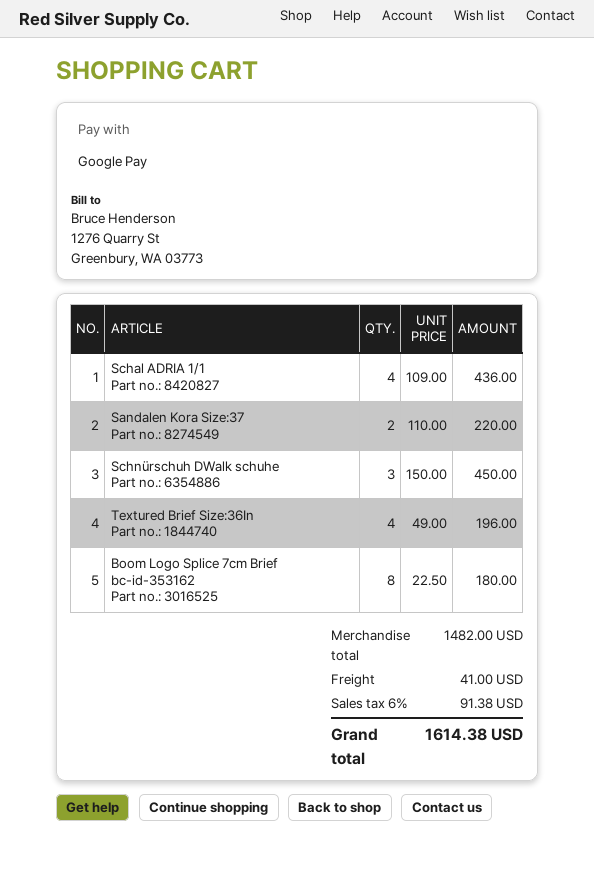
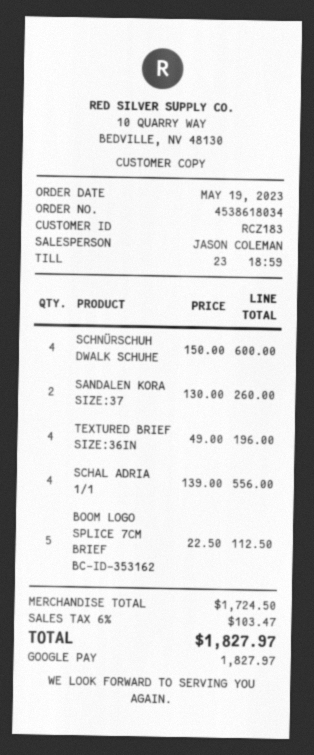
Schal ADRIA 1/1: 4 x 109.00 = 436.00 -> 4 x 139.00 = 556.00
Sandalen Kora Size:37: 2 x 110.00 = 220.00 -> 2 x 130.00 = 260.00
Schnürschuh DWalk schuhe: 3 x 150.00 = 450.00 -> 4 x 150.00 = 600.00
Boom Logo Splice 7cm Brief bc-id-353162: 8 x 22.50 = 180.00 -> 5 x 22.50 = 112.50
subtotal: 1482.00 -> 1724.50
shipping: 41.00 -> none
tax: 6% = 91.38 -> 6% = 103.47
total: 1614.38 -> 1827.97

